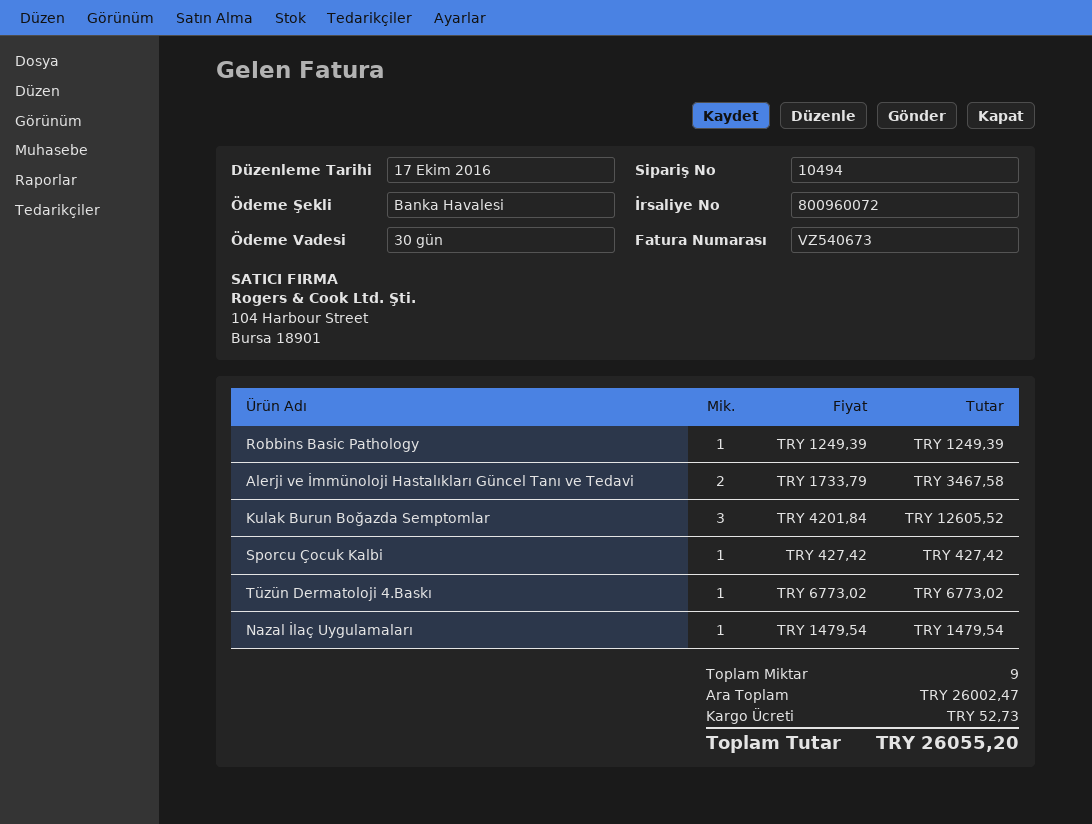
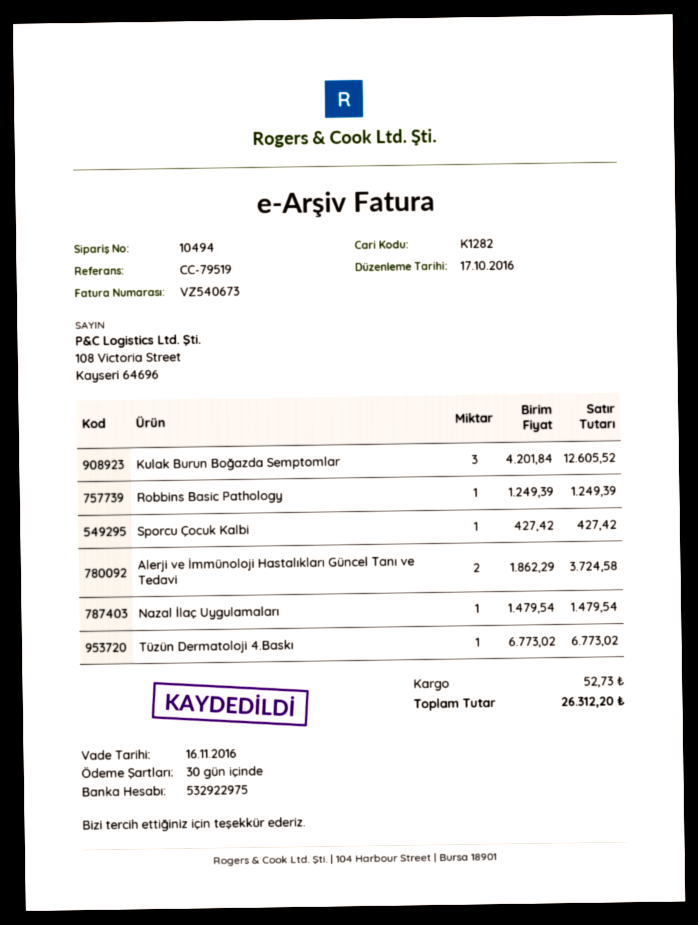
Alerji ve İmmünoloji Hastalıkları Güncel Tanı ve Tedavi: 2 x 1733.79 = 3467.58 -> 2 x 1862.29 = 3724.58
total: 26055.20 -> 26312.20

